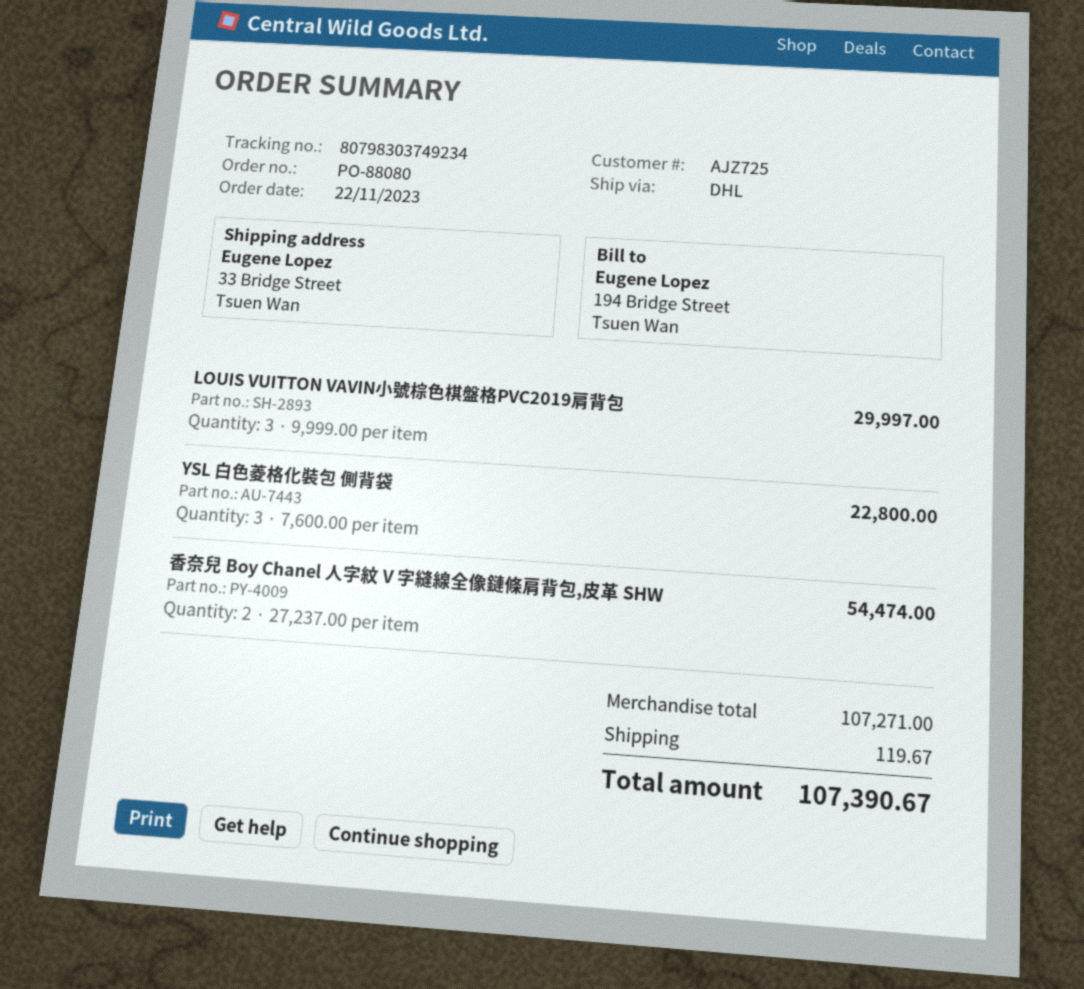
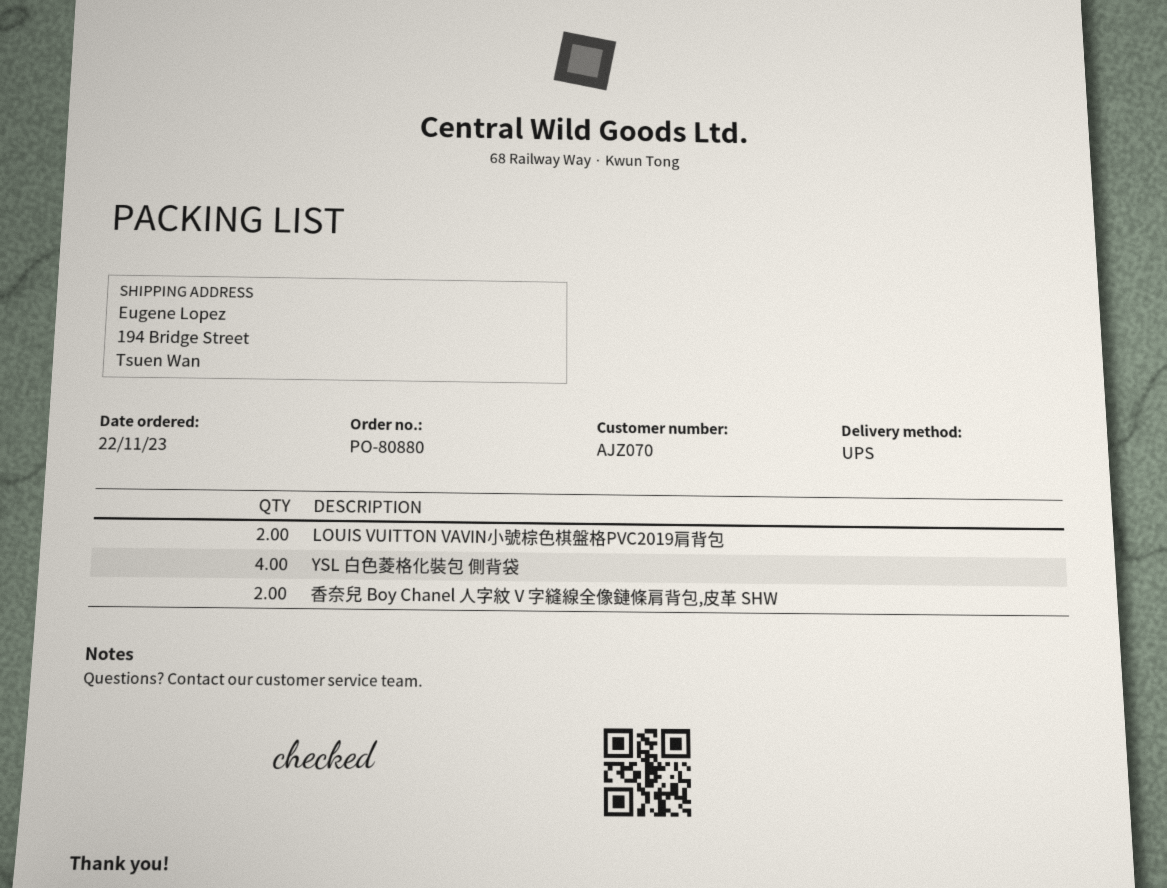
order number: PO-88080 -> PO-80880
customer number: AJZ725 -> AJZ070
shipping method: DHL -> UPS
ship to: 33 Bridge Street, Tsuen Wan -> 194 Bridge Street, Tsuen Wan
LOUIS VUITTON VAVIN小號棕色棋盤格PVC2019肩背包: 3 -> 2
YSL 白色菱格化裝包 側背袋: 3 -> 4

